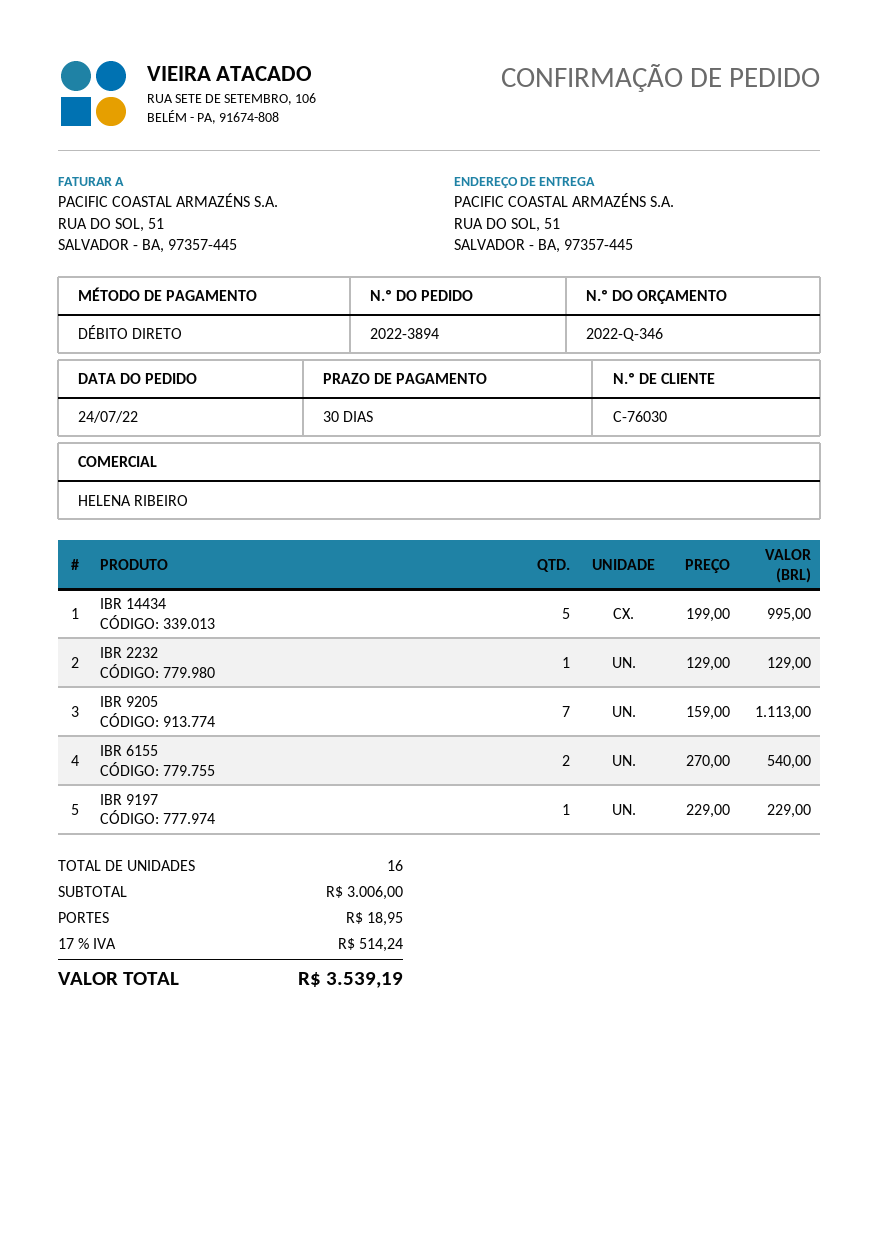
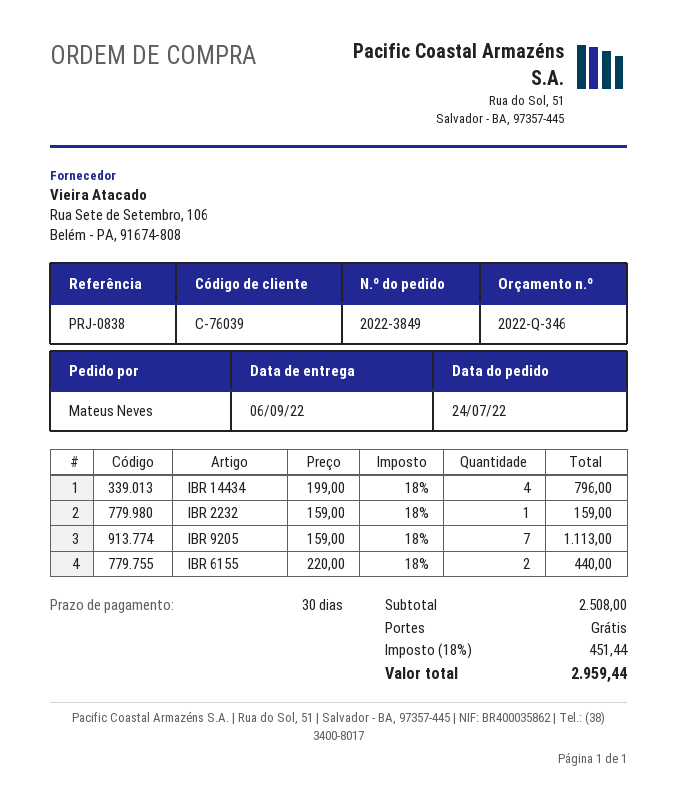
order number: 2022-3894 -> 2022-3849
customer number: C-76030 -> C-76039
IBR 14434: 5 x 199.00 = 995.00 -> 4 x 199.00 = 796.00
IBR 2232: 1 x 129.00 = 129.00 -> 1 x 159.00 = 159.00
IBR 6155: 2 x 270.00 = 540.00 -> 2 x 220.00 = 440.00
IBR 9197: 1 x 229.00 = 229.00 -> none
subtotal: 3006.00 -> 2508.00
shipping: 18.95 -> 0.00
tax: 17% = 514.24 -> 18% = 451.44
total: 3539.19 -> 2959.44

